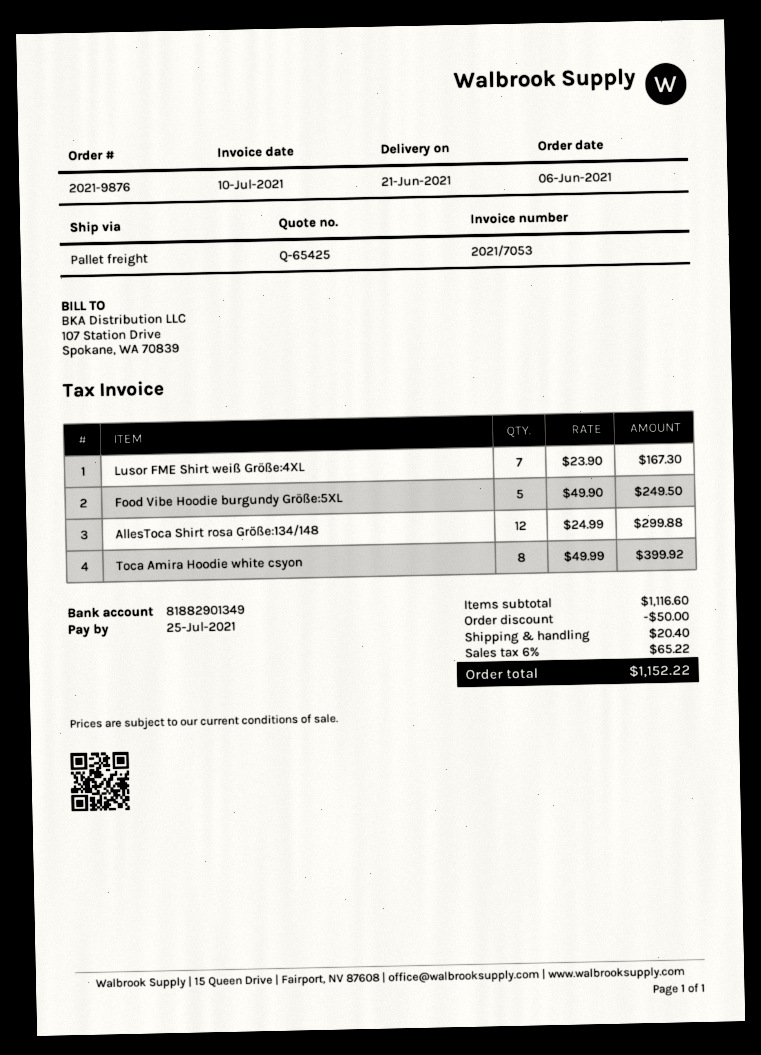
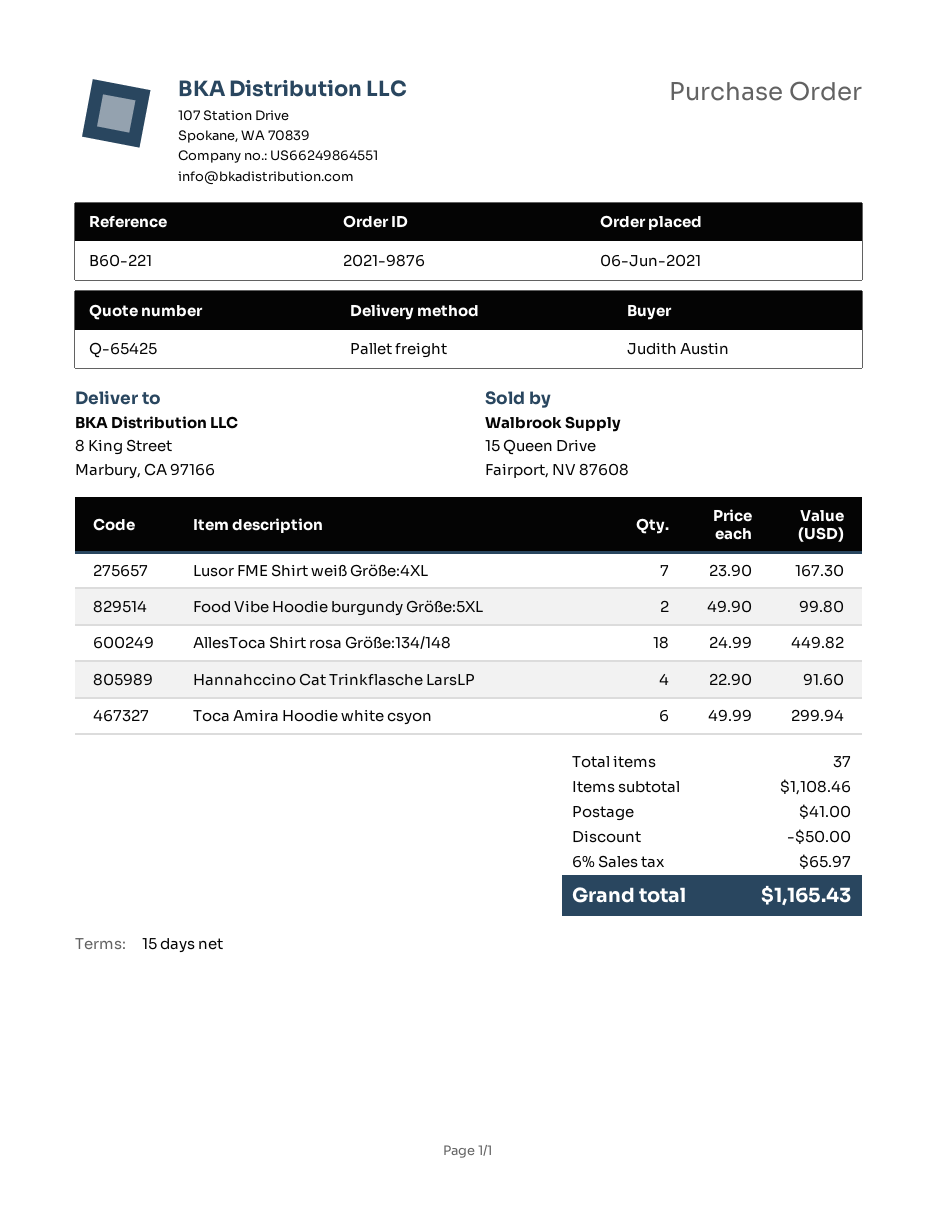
Food Vibe Hoodie burgundy Größe:5XL: 5 x 49.90 = 249.50 -> 2 x 49.90 = 99.80
AllesToca Shirt rosa Größe:134/148: 12 x 24.99 = 299.88 -> 18 x 24.99 = 449.82
Toca Amira Hoodie white csyon: 8 x 49.99 = 399.92 -> 6 x 49.99 = 299.94
Hannahccino Cat Trinkflasche LarsLP: none -> 4 x 22.90 = 91.60
subtotal: 1116.60 -> 1108.46
shipping: 20.40 -> 41.00
tax: 6% = 65.22 -> 6% = 65.97
total: 1152.22 -> 1165.43

